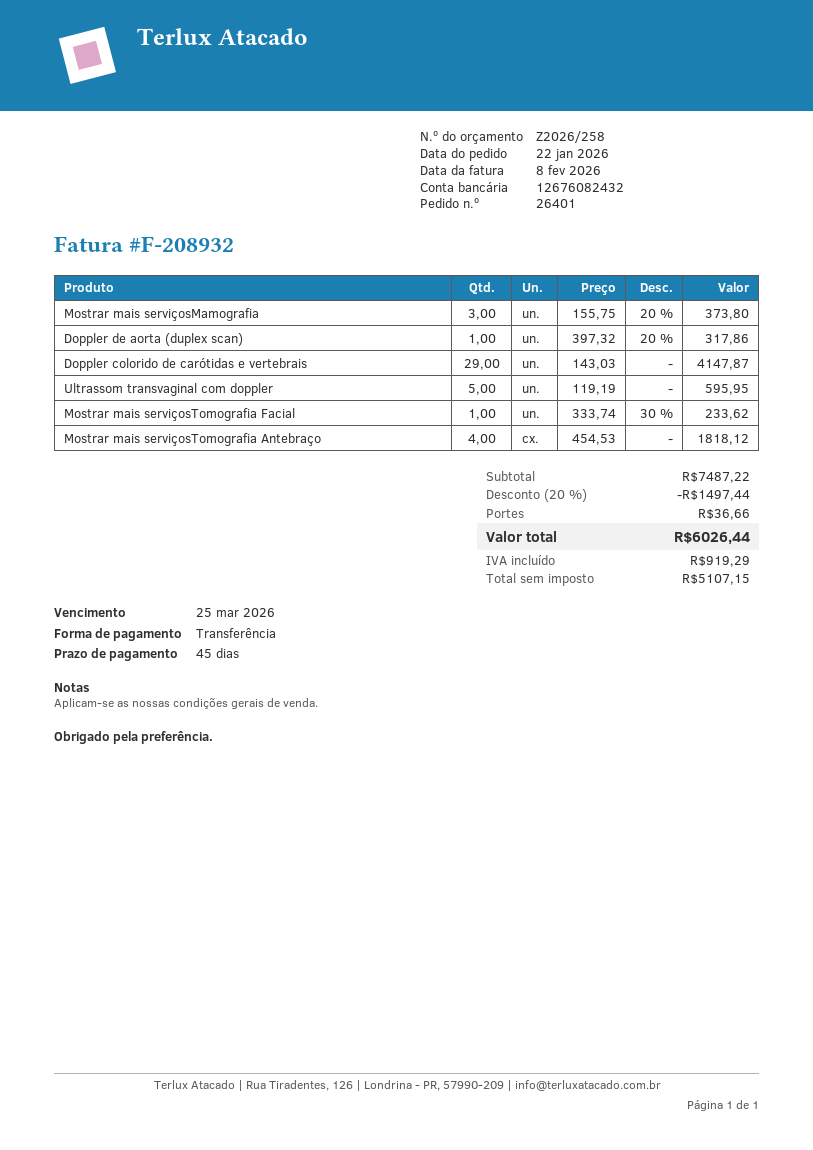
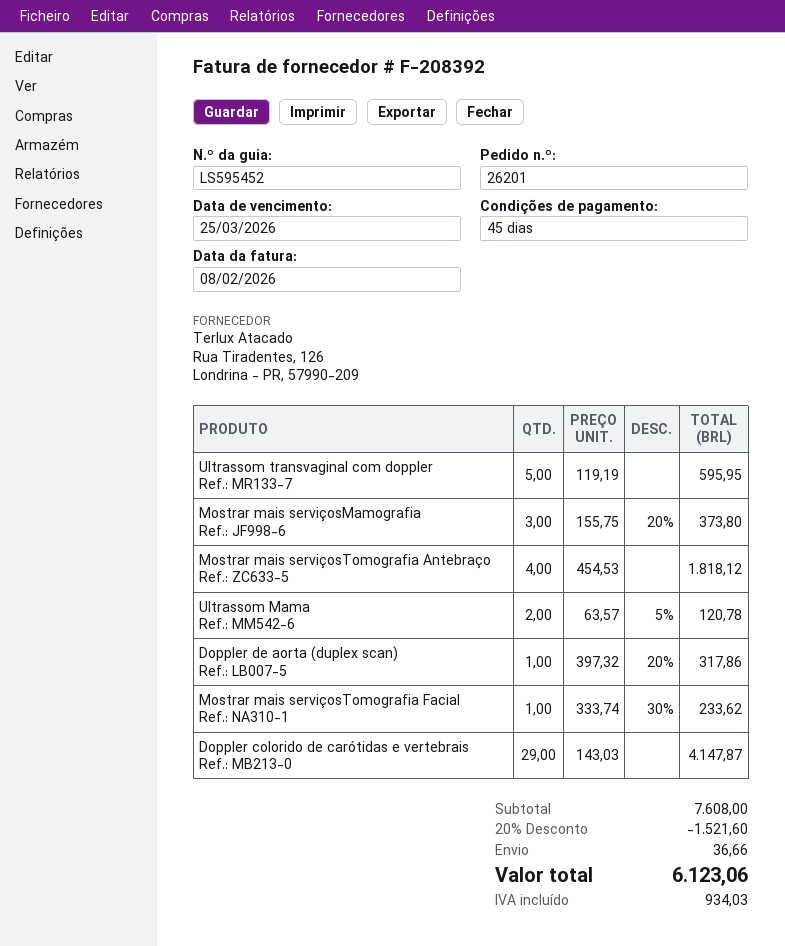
order number: 26401 -> 26201
invoice number: F-208932 -> F-208392
Ultrassom Mama: none -> 2 x 63.57 - 5% = 120.78
subtotal: 7487.22 -> 7608.00
discount: 20% = 1497.44 -> 20% = 1521.60
tax: 919.29 -> 934.03
total: 6026.44 -> 6123.06

